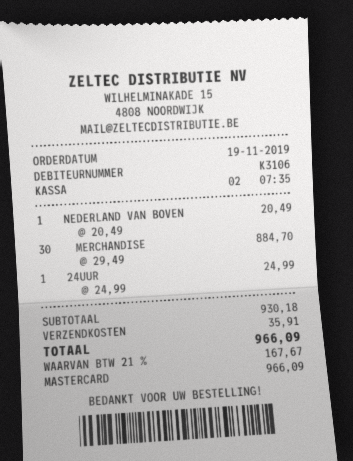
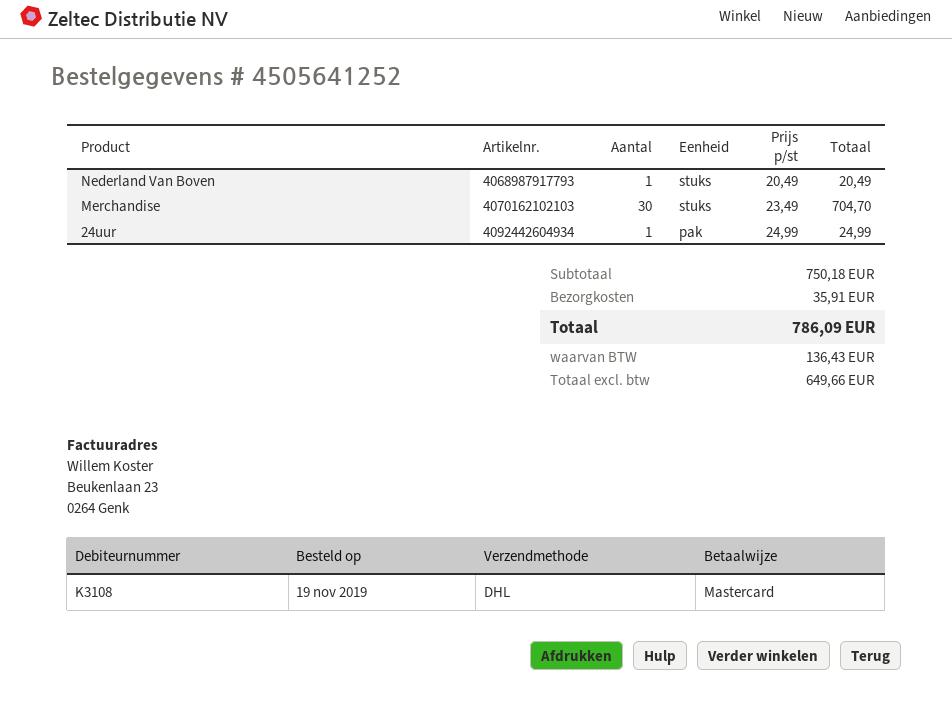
customer number: K3106 -> K3108
MERCHANDISE: 30 x 29.49 = 884.70 -> 30 x 23.49 = 704.70
subtotal: 930.18 -> 750.18
tax: 167.67 -> 136.43
total: 966.09 -> 786.09

